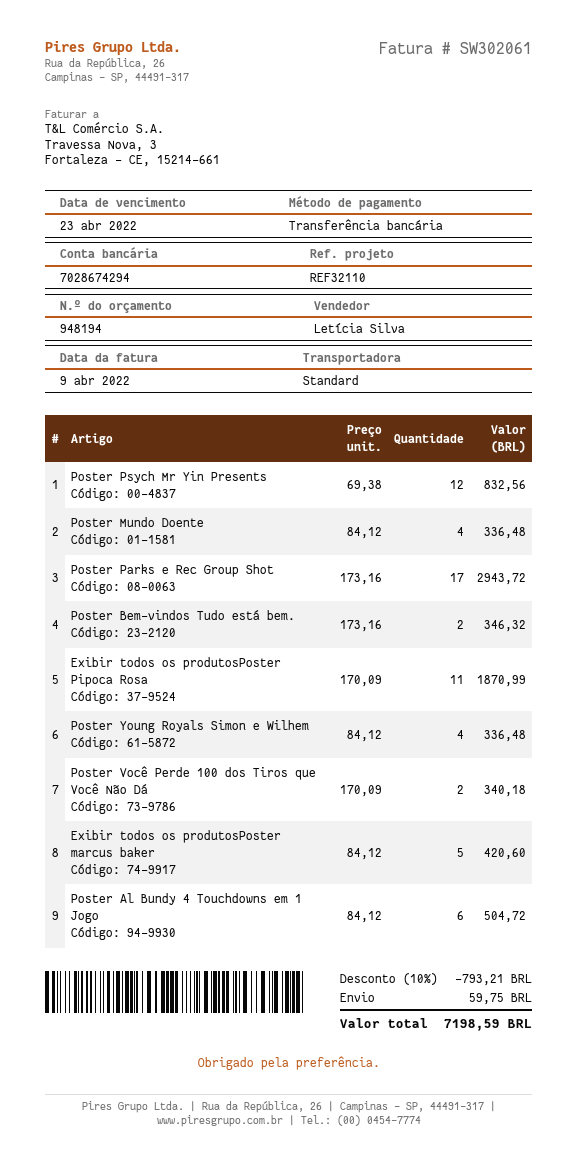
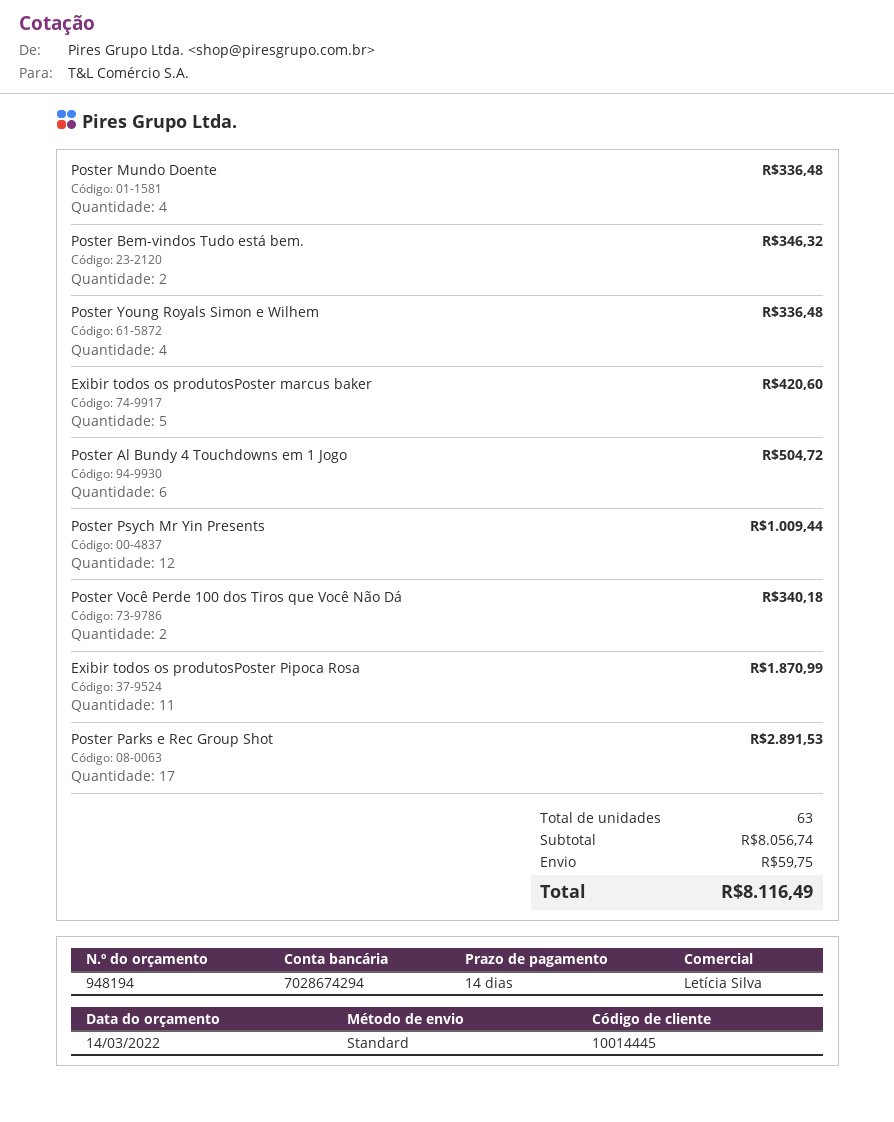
Poster Psych Mr Yin Presents: 12 for 832.56 -> 12 for 1009.44
Poster Parks e Rec Group Shot: 17 for 2943.72 -> 17 for 2891.53
discount: 10% = 793.21 -> none
total: 7198.59 -> 8116.49

